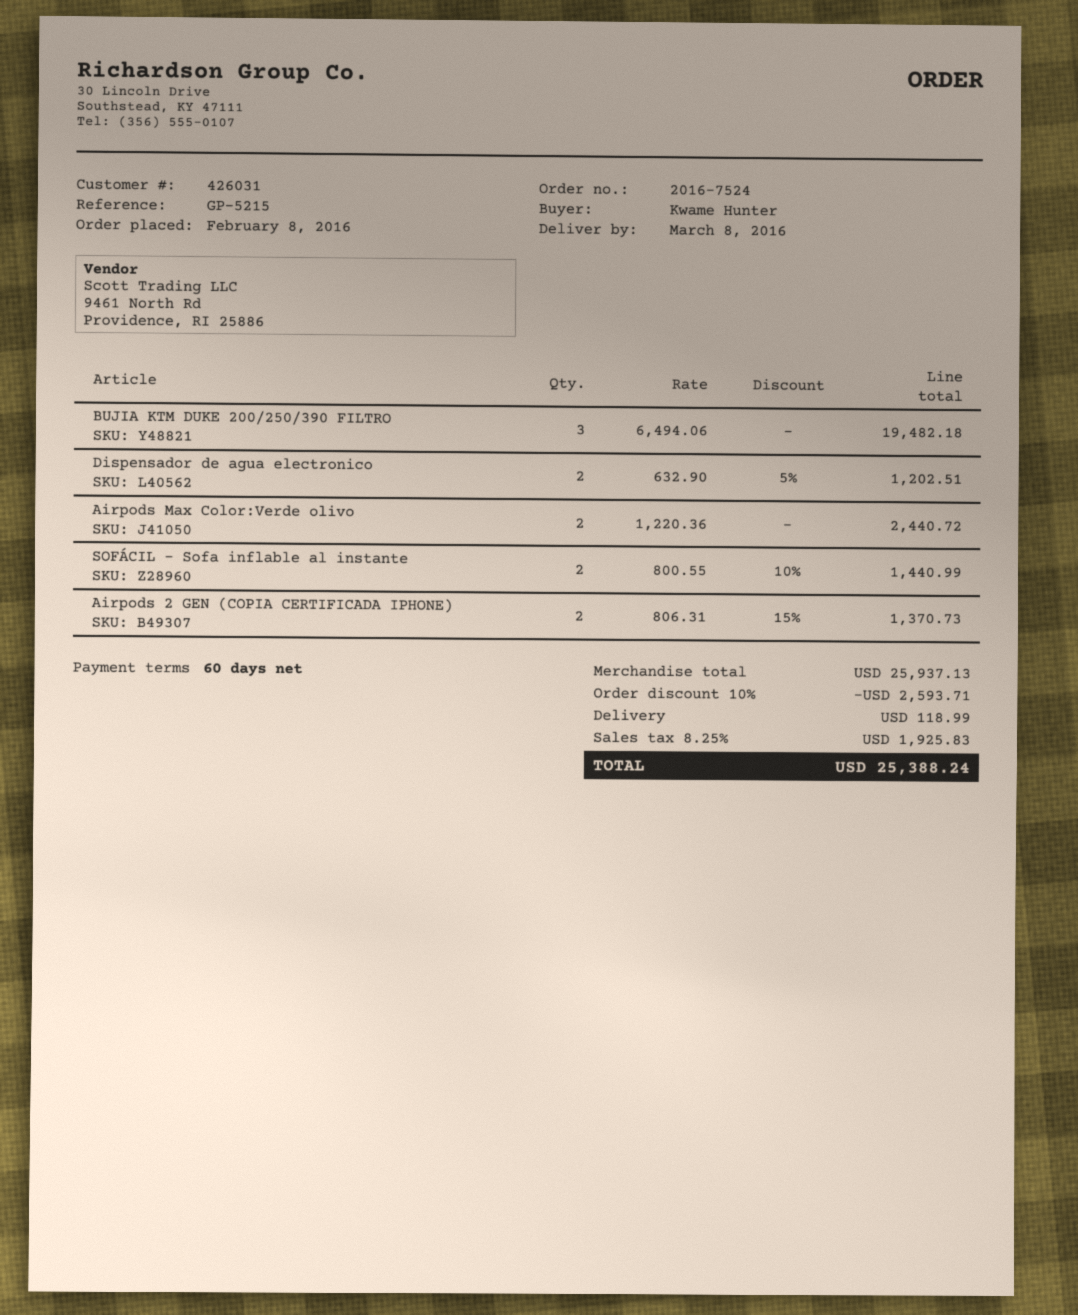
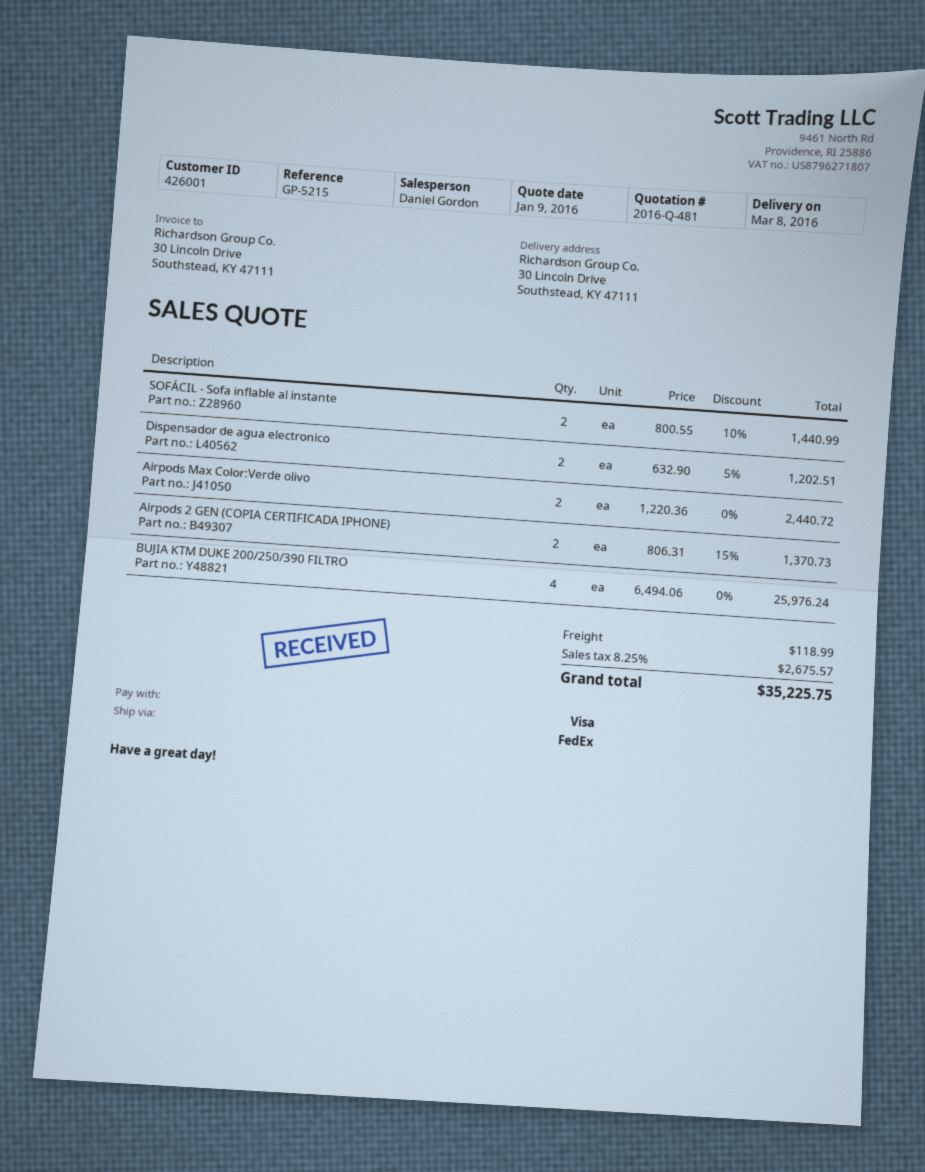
customer number: 426031 -> 426001
BUJIA KTM DUKE 200/250/390 FILTRO: 3 x 6494.06 = 19482.18 -> 4 x 6494.06 = 25976.24
discount: 10% = 2593.71 -> none
tax: 8.25% = 1925.83 -> 8.25% = 2675.57
total: 25388.24 -> 35225.75

